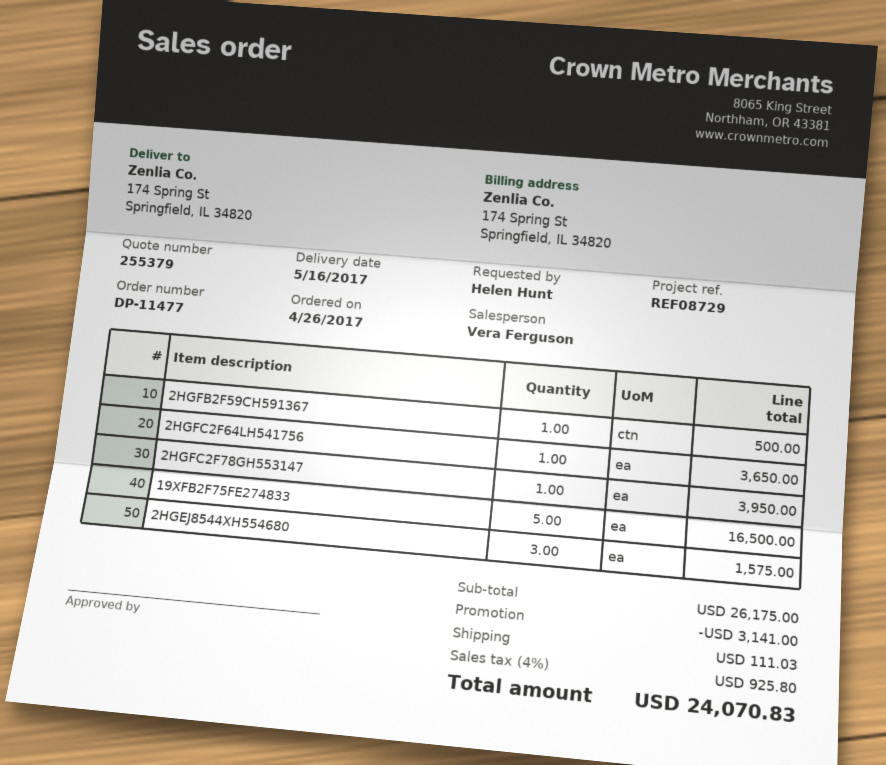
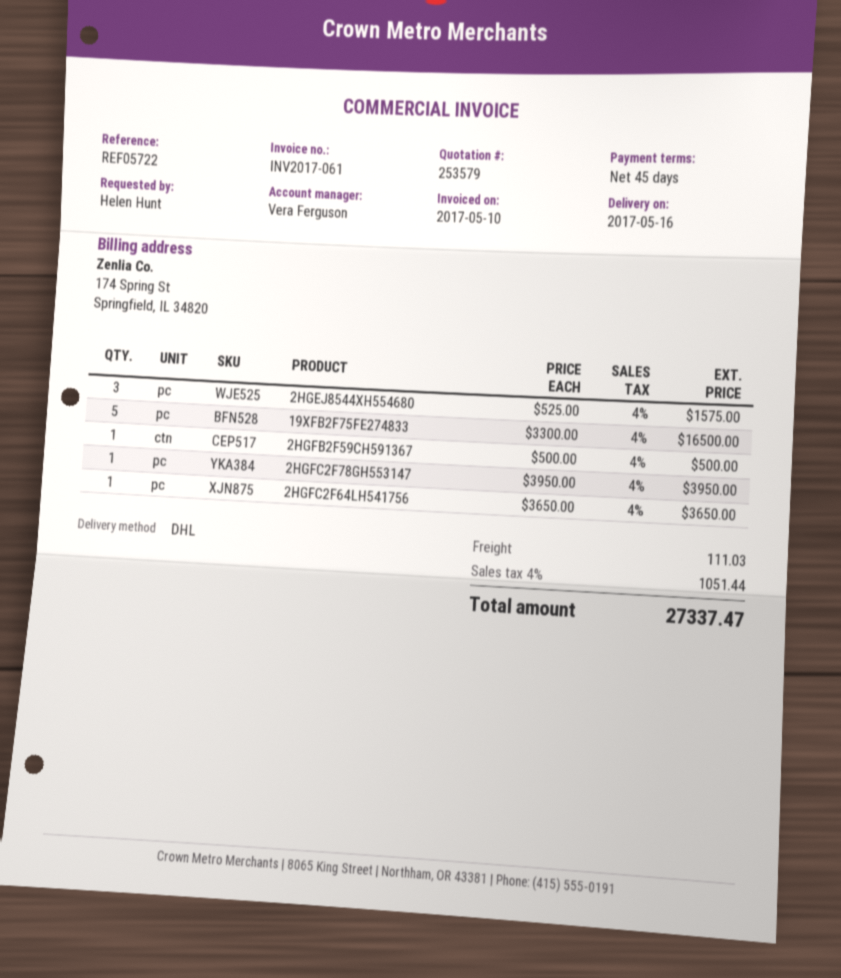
quote number: 255379 -> 253579
reference: REF08729 -> REF05722
discount: 3141.00 -> none
tax: 4% = 925.80 -> 4% = 1051.44
total: 24070.83 -> 27337.47

